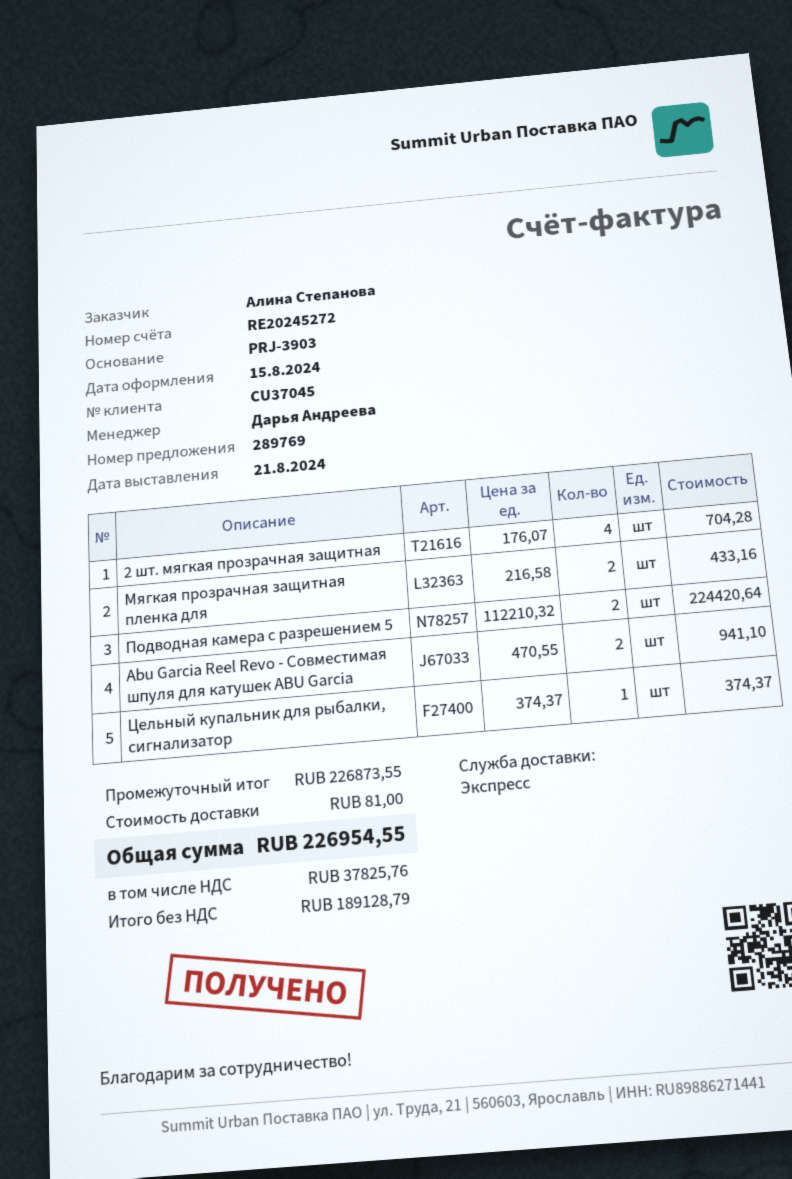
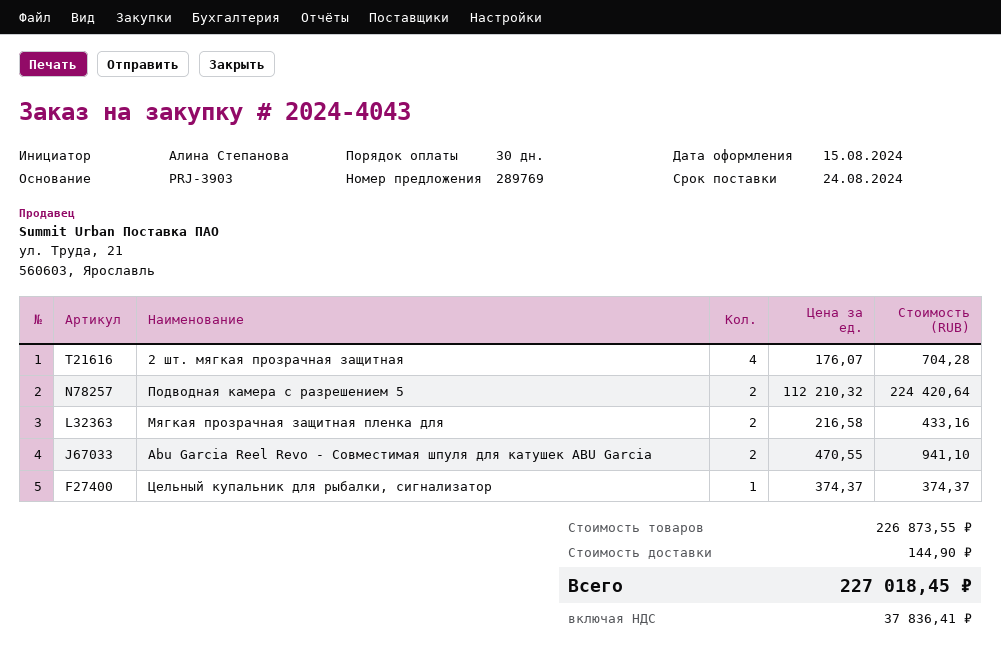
shipping: 81.00 -> 144.90
tax: 37825.76 -> 37836.41
total: 226954.55 -> 227018.45

